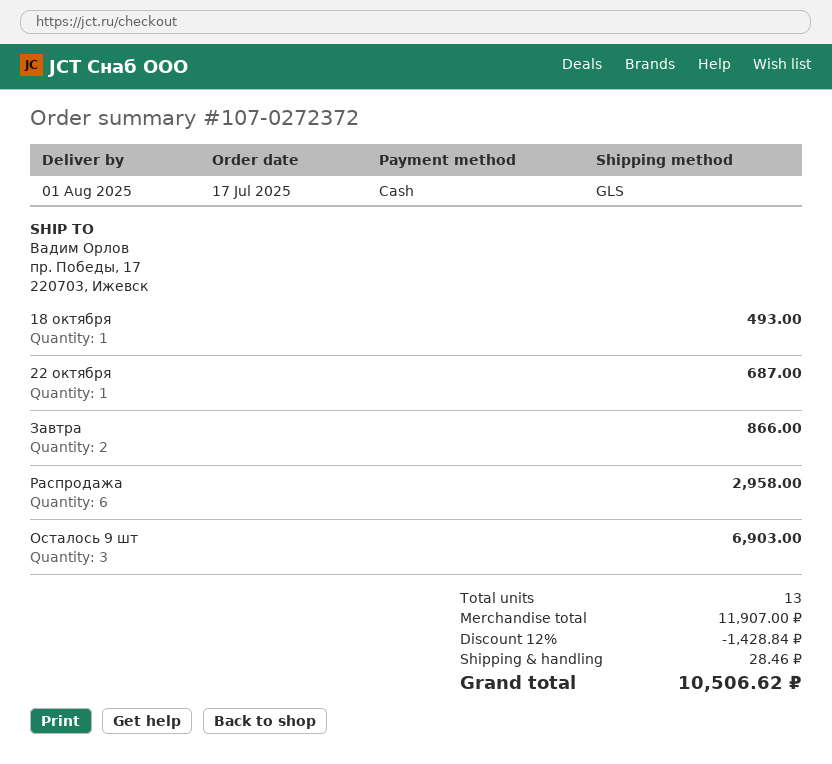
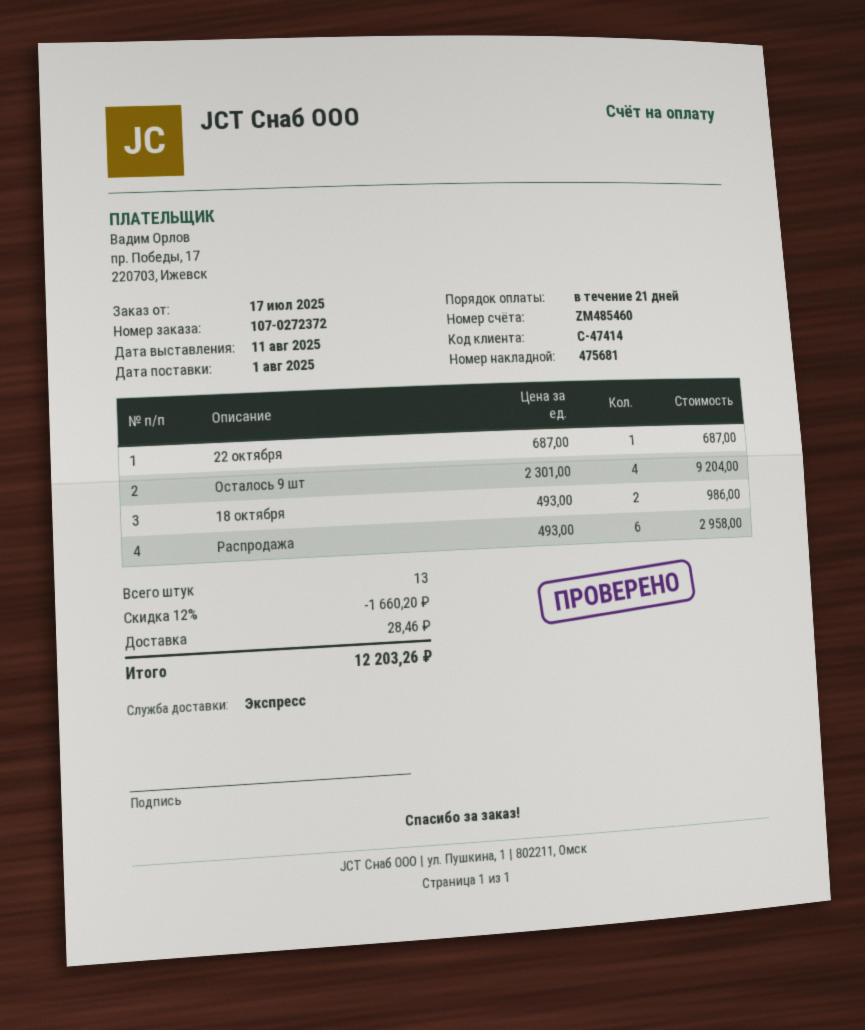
shipping method: GLS -> express
18 октября: 1 for 493.00 -> 2 for 986.00
Завтра: 2 for 866.00 -> none
Осталось 9 шт: 3 for 6903.00 -> 4 for 9204.00
discount: 12% = 1428.84 -> 12% = 1660.20
total: 10506.62 -> 12203.26

